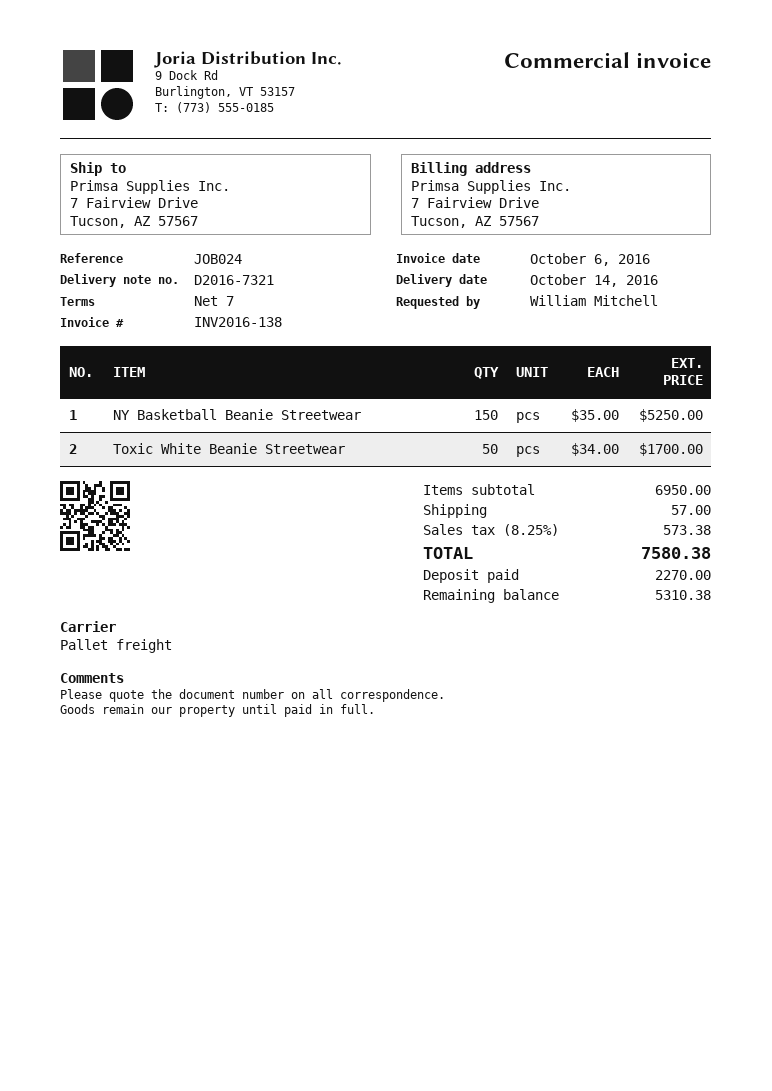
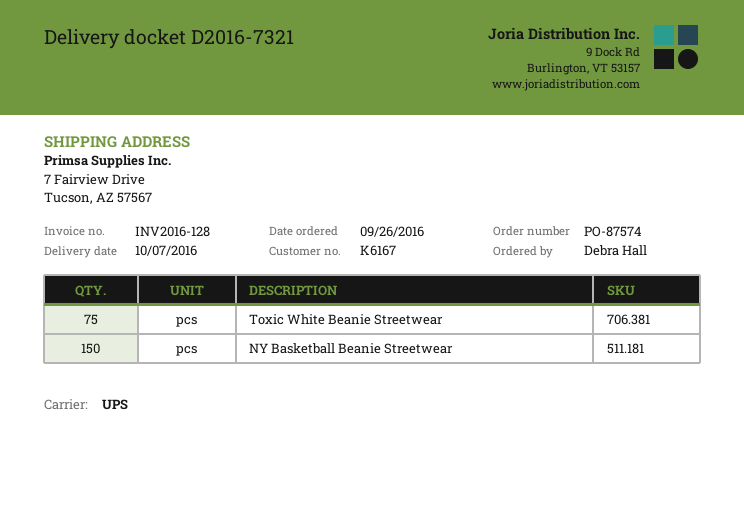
delivery date: 2016-10-14 -> 2016-10-07
invoice number: INV2016-138 -> INV2016-128
ordered by: William Mitchell -> Debra Hall
shipping method: pallet freight -> UPS
Toxic White Beanie Streetwear: 50 -> 75

